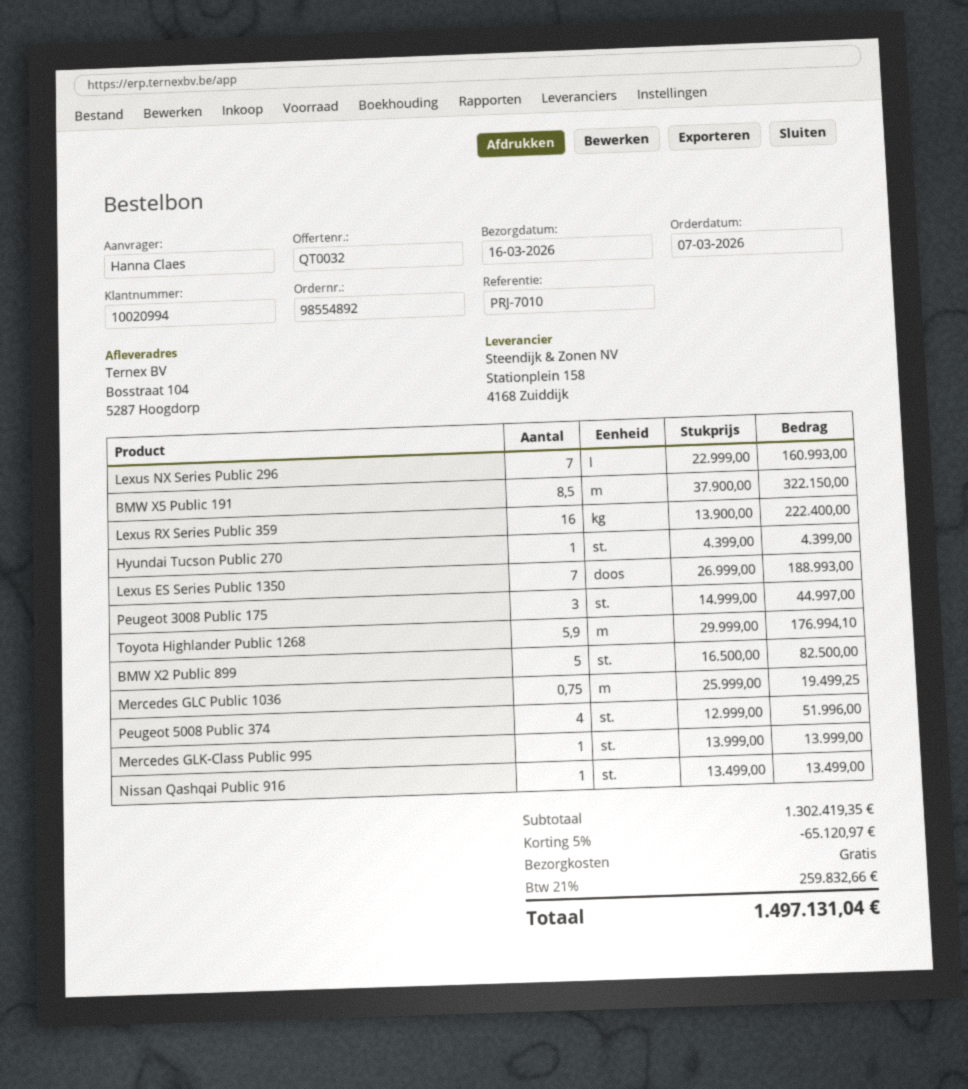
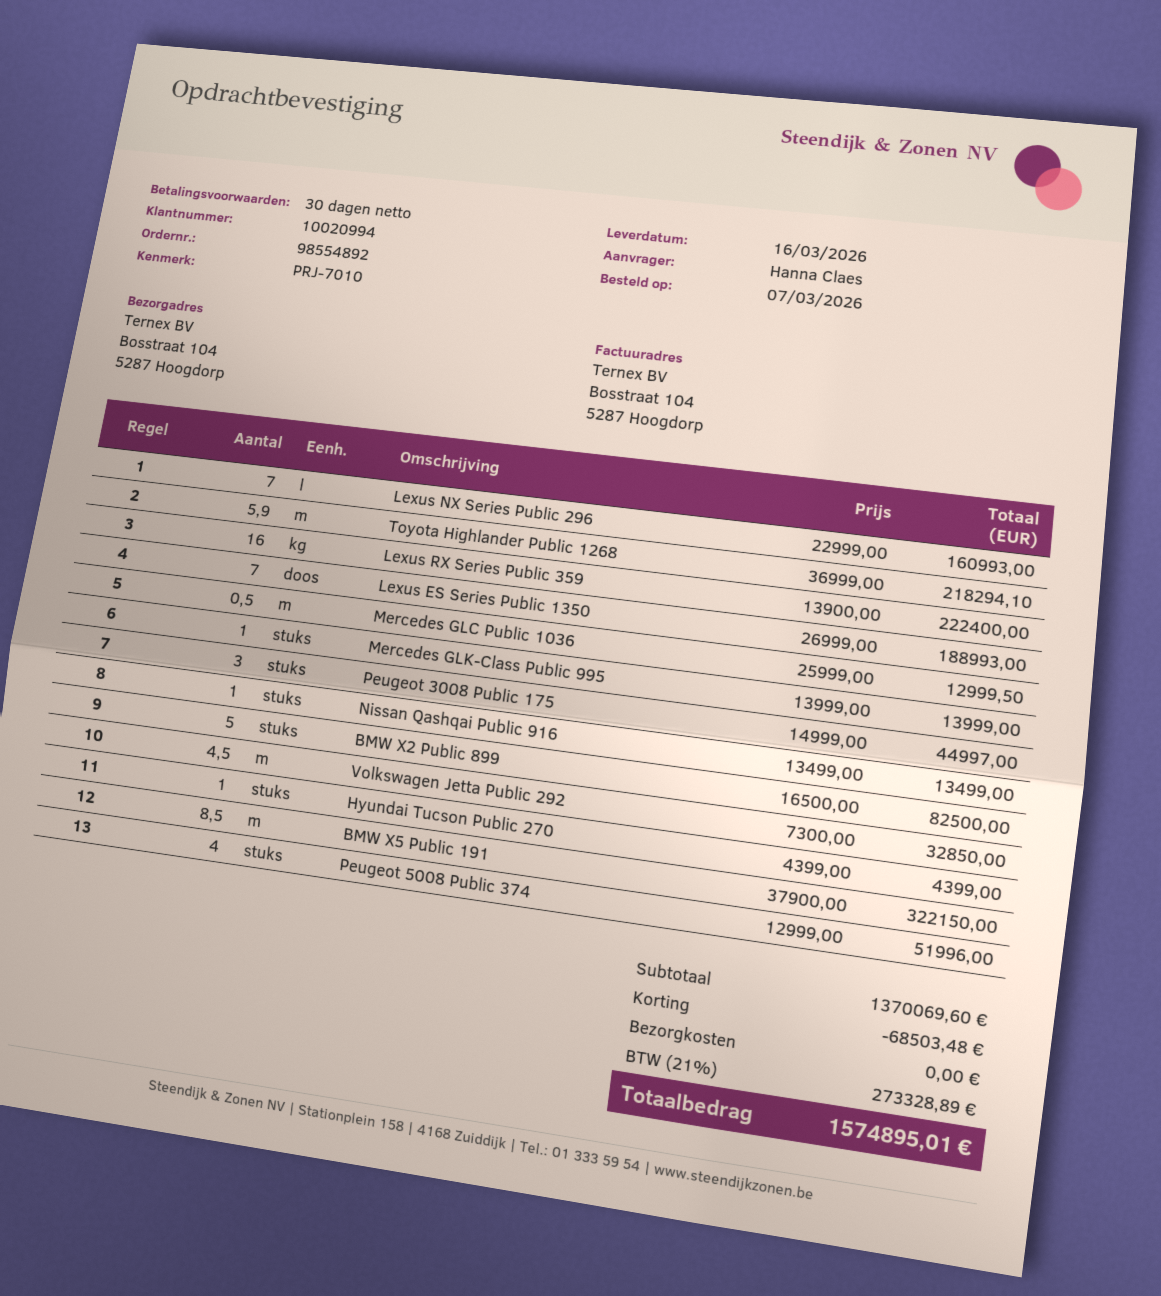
Toyota Highlander Public 1268: 5.9 x 29999.00 = 176994.10 -> 5.9 x 36999.00 = 218294.10
Mercedes GLC Public 1036: 0.75 x 25999.00 = 19499.25 -> 0.5 x 25999.00 = 12999.50
Volkswagen Jetta Public 292: none -> 4.5 x 7300.00 = 32850.00
subtotal: 1302419.35 -> 1370069.60
discount: 65120.97 -> 68503.48
tax: 21% = 259832.66 -> 21% = 273328.89
total: 1497131.04 -> 1574895.01

